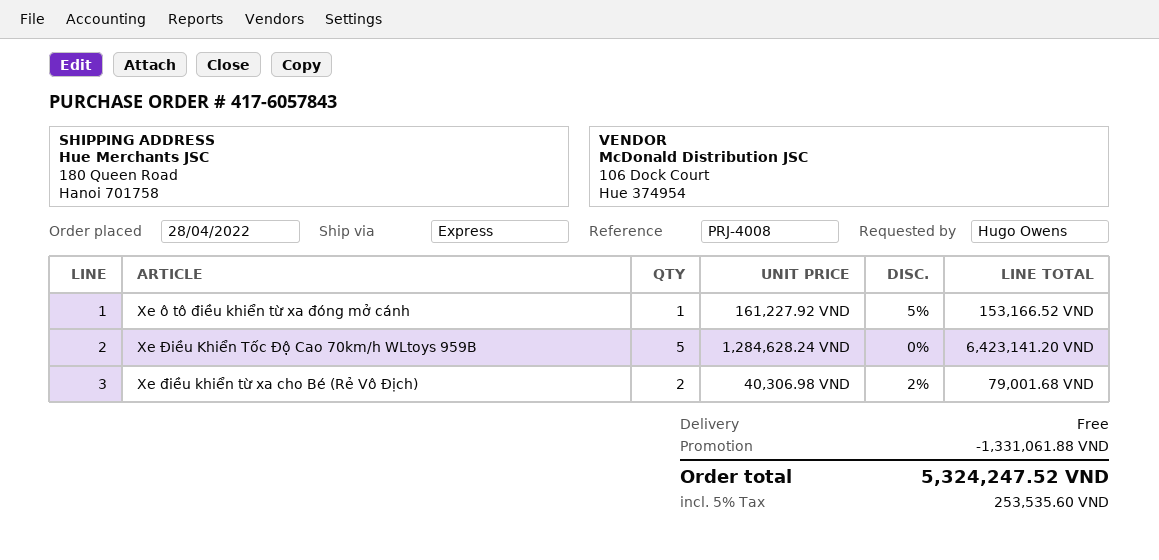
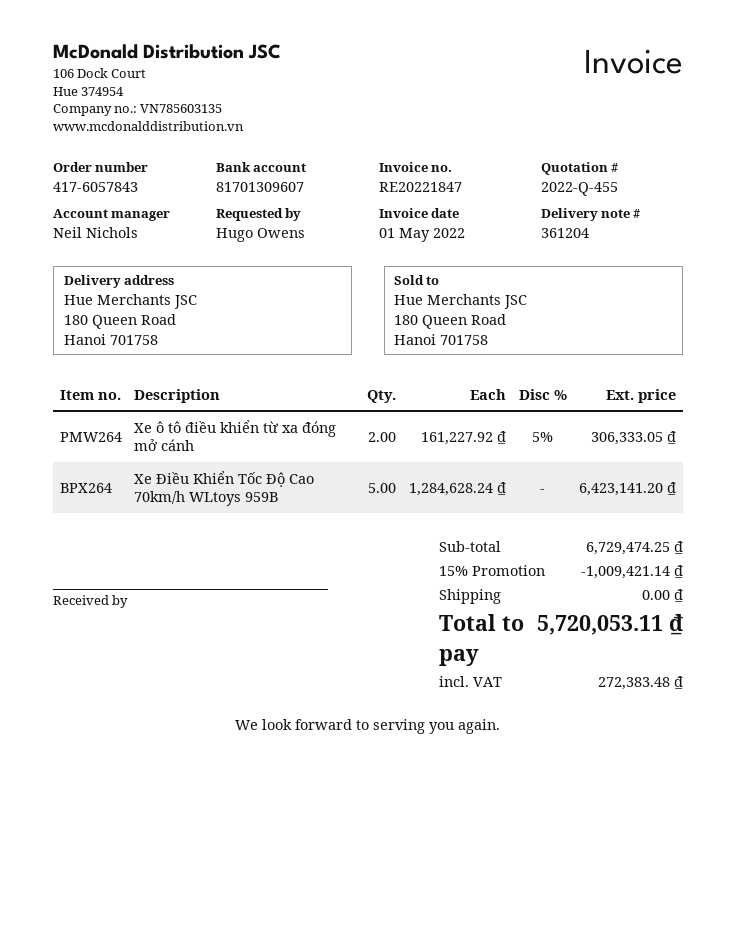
Xe ô tô điều khiển từ xa đóng mở cánh: 1 x 161227.92 - 5% = 153166.52 -> 2 x 161227.92 - 5% = 306333.05
Xe điều khiển từ xa cho Bé (Rẻ Vô Địch): 2 x 40306.98 - 2% = 79001.68 -> none
discount: 1331061.88 -> 1009421.14
tax: 253535.60 -> 272383.48
total: 5324247.52 -> 5720053.11

